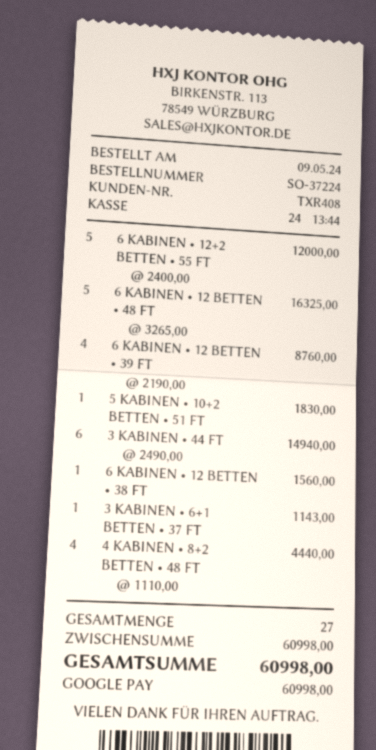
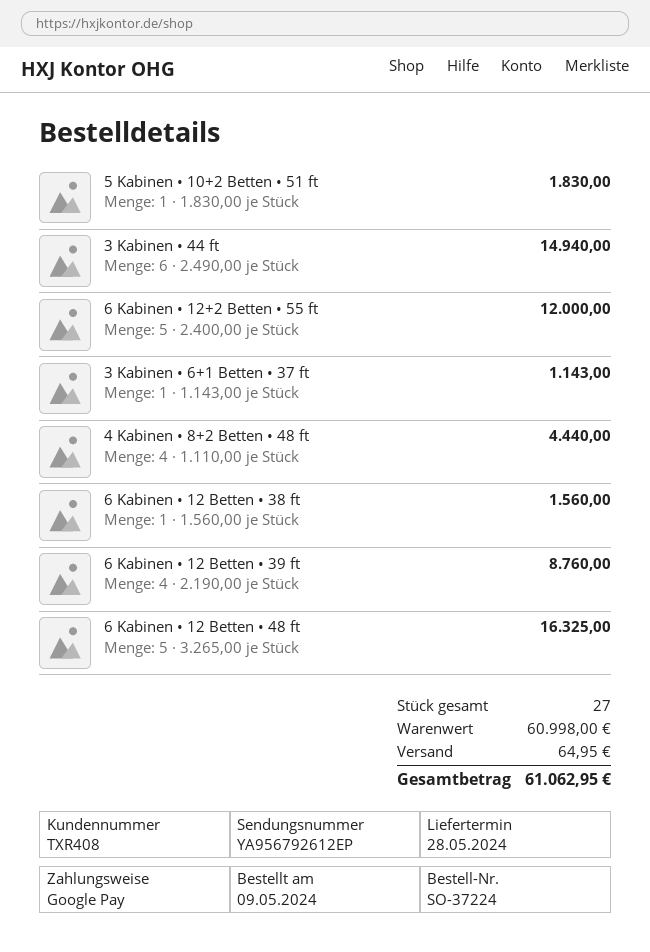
shipping: none -> 64.95
total: 60998.00 -> 61062.95

